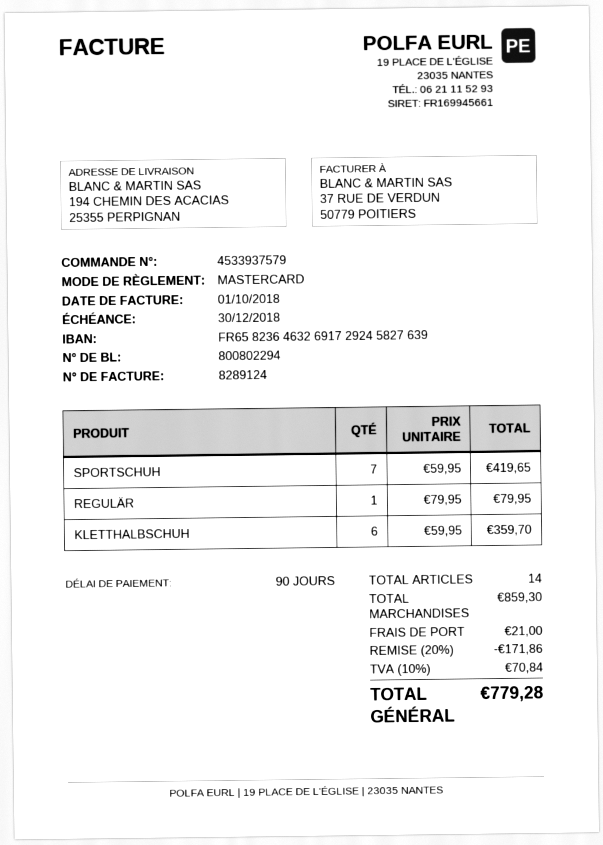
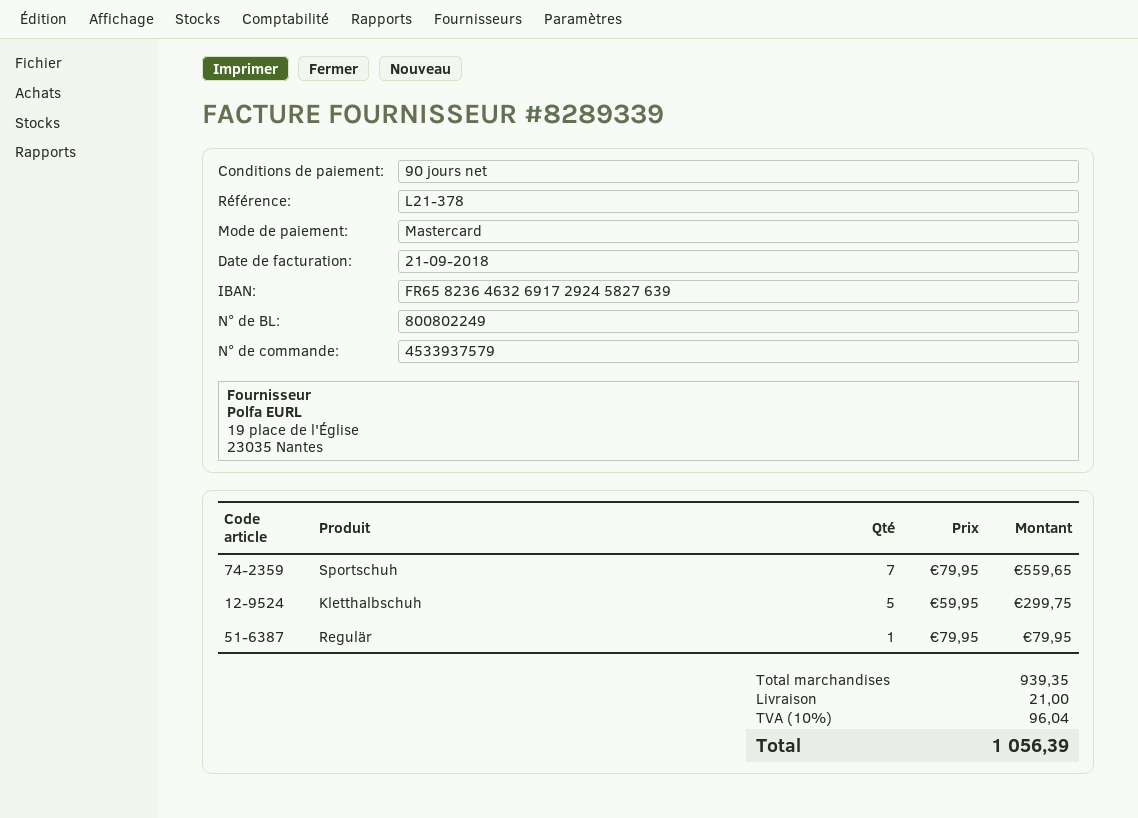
delivery note number: 800802294 -> 800802249
invoice number: 8289124 -> 8289339
invoice date: 2018-10-01 -> 2018-09-21
SPORTSCHUH: 7 x 59.95 = 419.65 -> 7 x 79.95 = 559.65
KLETTHALBSCHUH: 6 x 59.95 = 359.70 -> 5 x 59.95 = 299.75
subtotal: 859.30 -> 939.35
discount: 20% = 171.86 -> none
tax: 10% = 70.84 -> 10% = 96.04
total: 779.28 -> 1056.39

